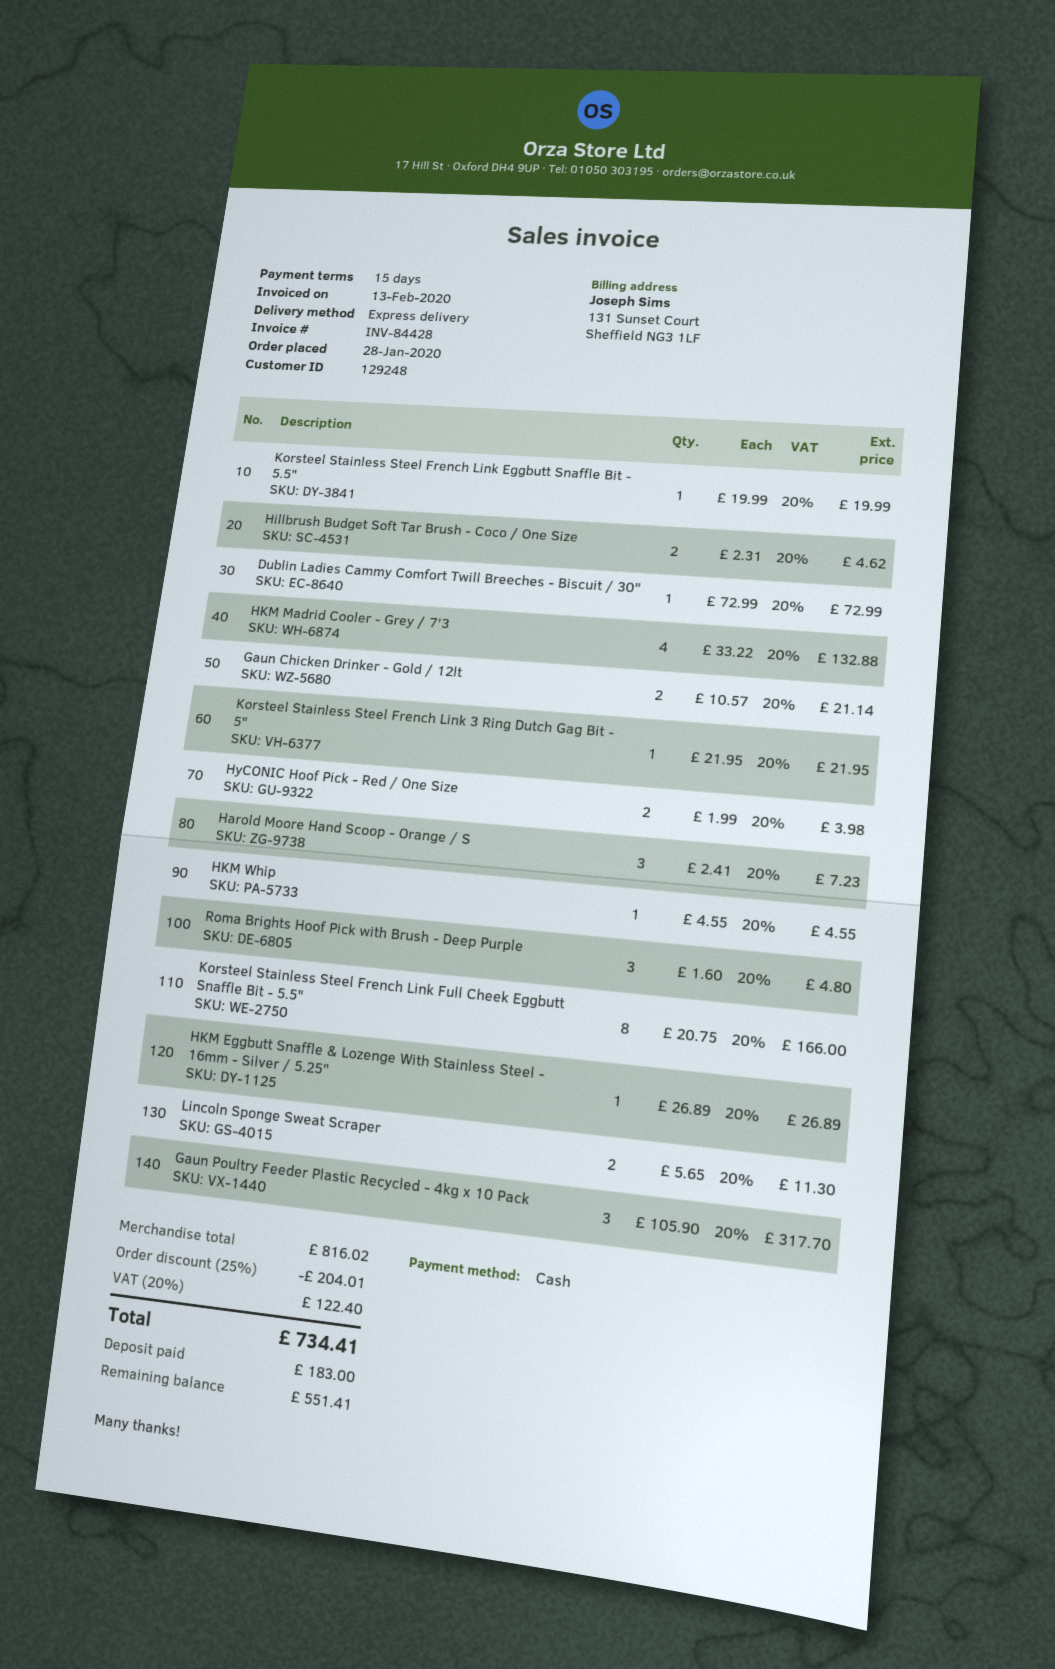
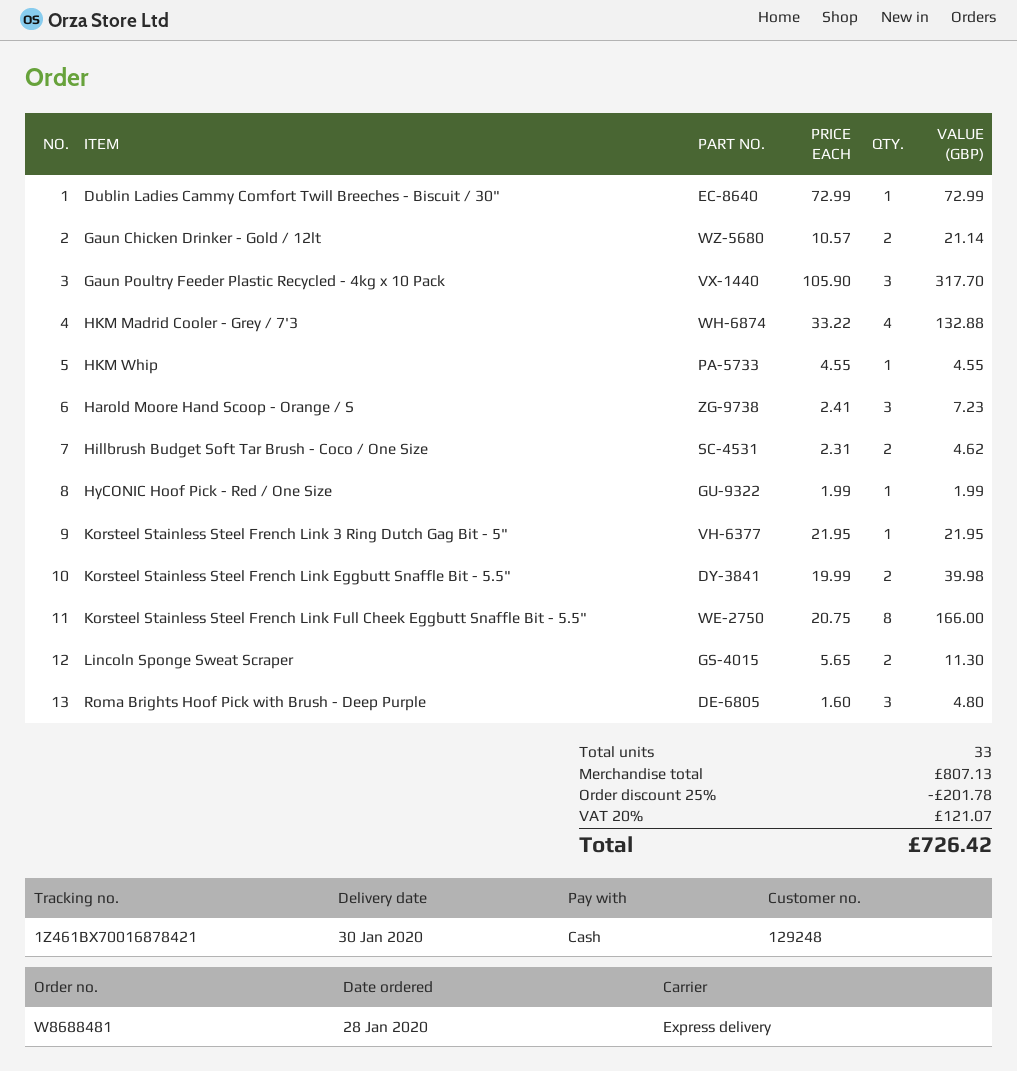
Korsteel Stainless Steel French Link Eggbutt Snaffle Bit - 5.5": 1 x 19.99 = 19.99 -> 2 x 19.99 = 39.98
HyCONIC Hoof Pick - Red / One Size: 2 x 1.99 = 3.98 -> 1 x 1.99 = 1.99
HKM Eggbutt Snaffle & Lozenge With Stainless Steel - 16mm - Silver / 5.25": 1 x 26.89 = 26.89 -> none
subtotal: 816.02 -> 807.13
discount: 25% = 204.01 -> 25% = 201.78
tax: 20% = 122.40 -> 20% = 121.07
total: 734.41 -> 726.42

